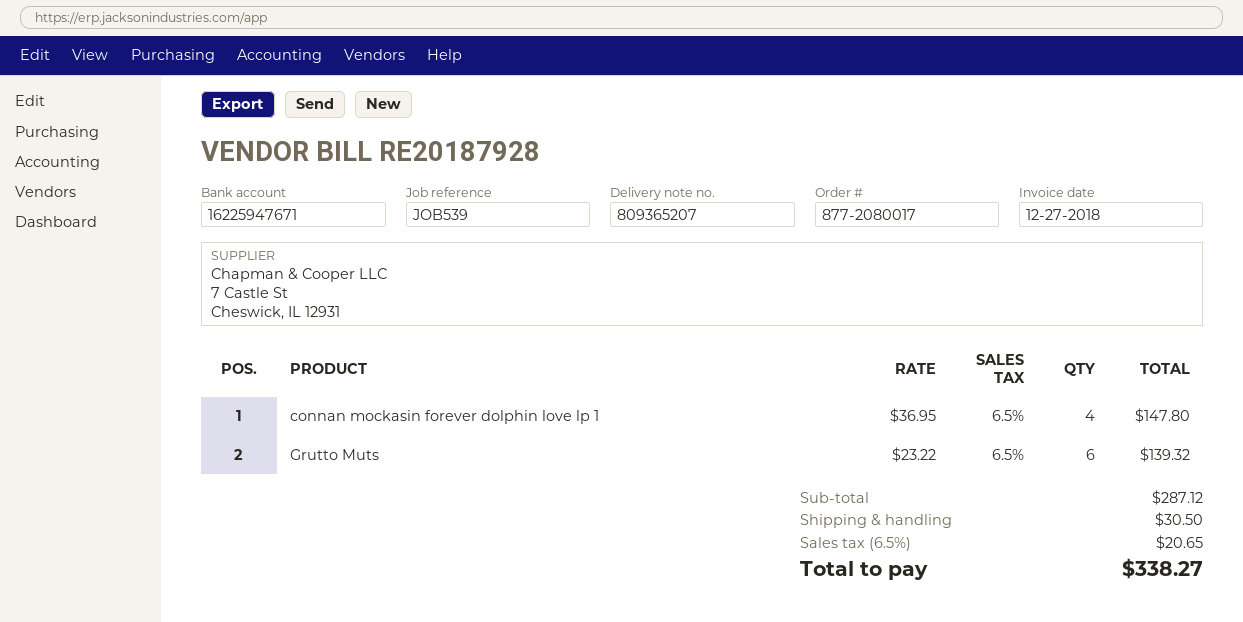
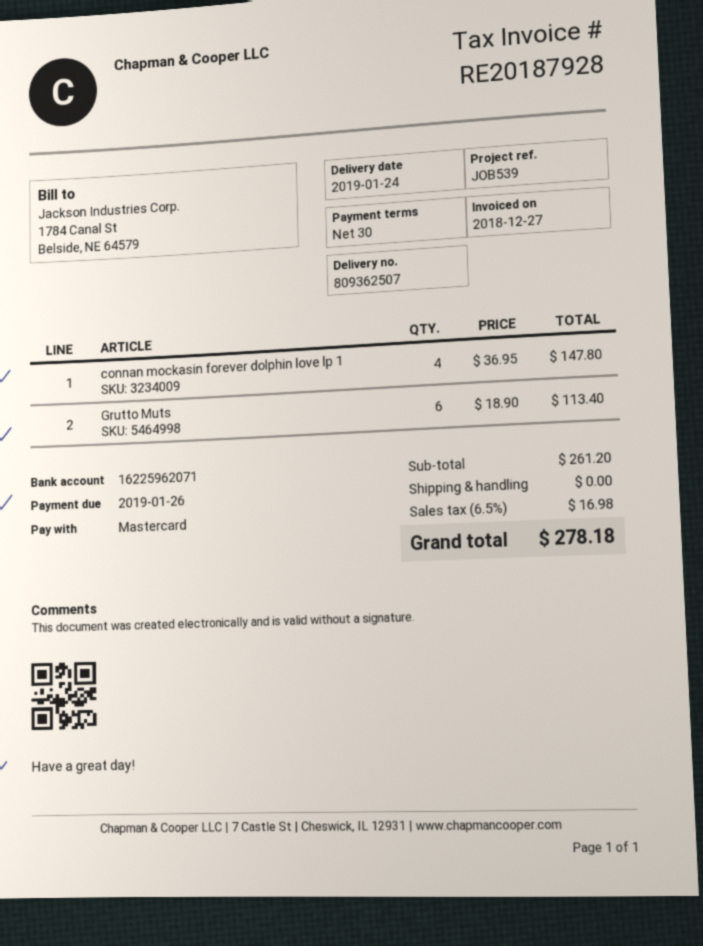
delivery note number: 809365207 -> 809362507
bank account: 16225947671 -> 16225962071
Grutto Muts: 6 x 23.22 = 139.32 -> 6 x 18.90 = 113.40
subtotal: 287.12 -> 261.20
shipping: 30.50 -> 0.00
tax: 6.5% = 20.65 -> 6.5% = 16.98
total: 338.27 -> 278.18

